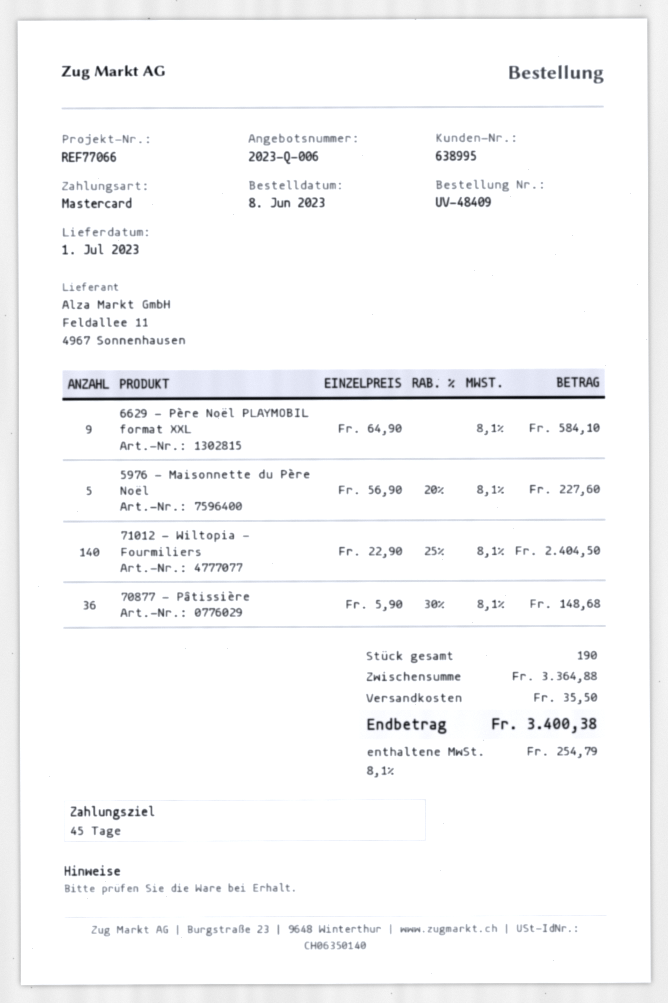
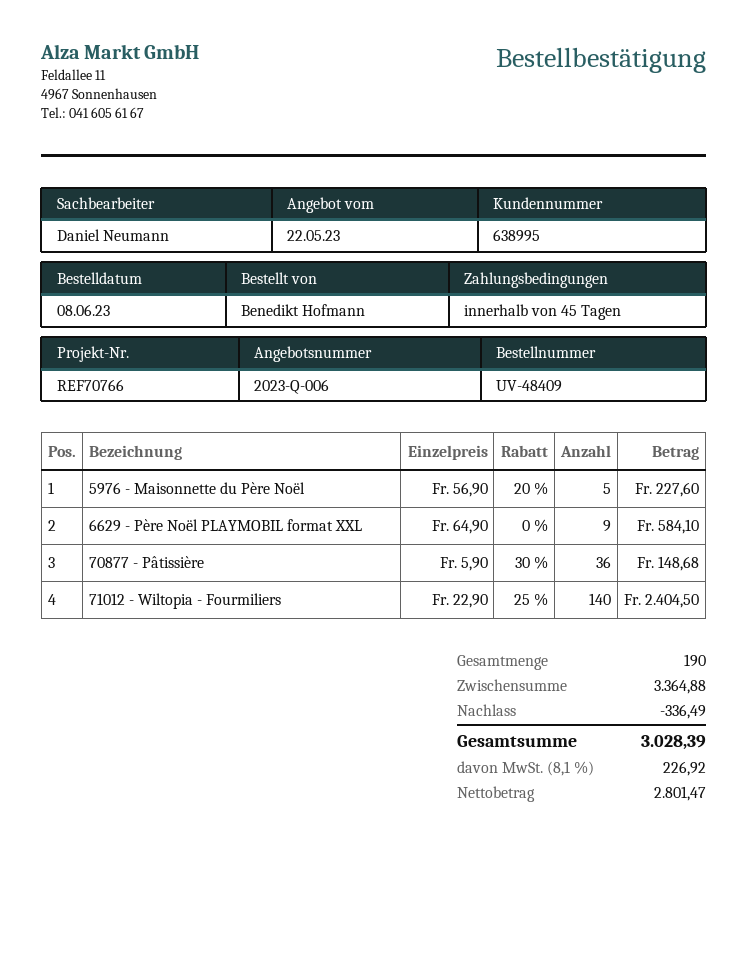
reference: REF77066 -> REF70766
discount: none -> 336.49
shipping: 35.50 -> none
tax: 8.1% = 254.79 -> 8.1% = 226.92
total: 3400.38 -> 3028.39

